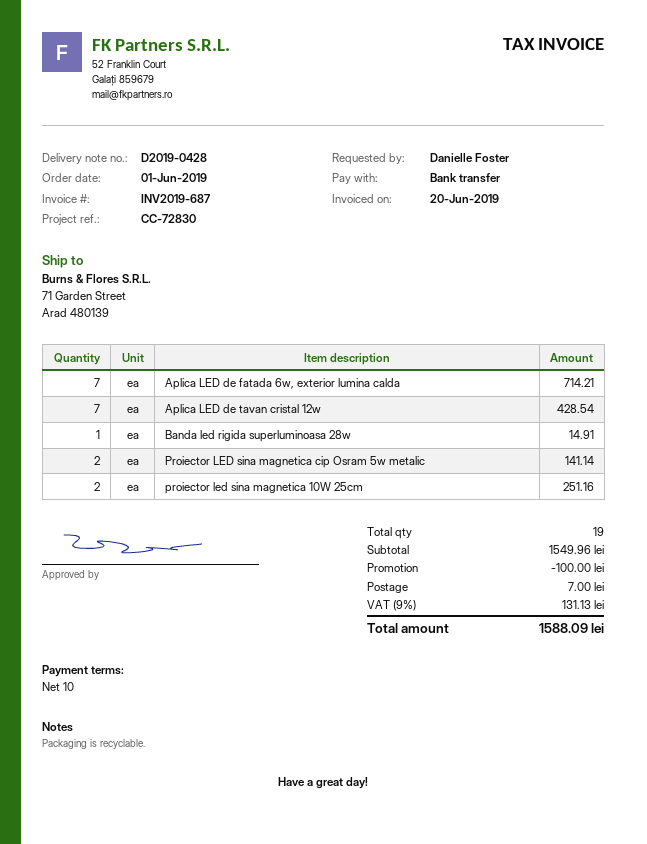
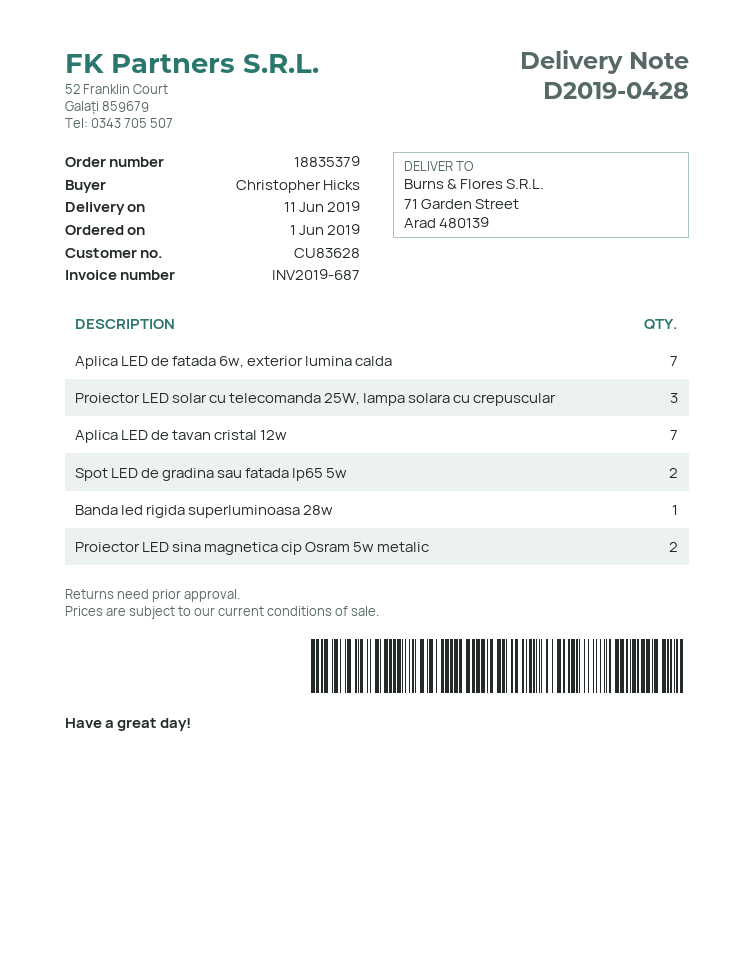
ordered by: Danielle Foster -> Christopher Hicks
proiector led sina magnetica 10W 25cm: 2 -> none
Proiector LED solar cu telecomanda 25W, lampa solara cu crepuscular: none -> 3
Spot LED de gradina sau fatada Ip65 5w: none -> 2

